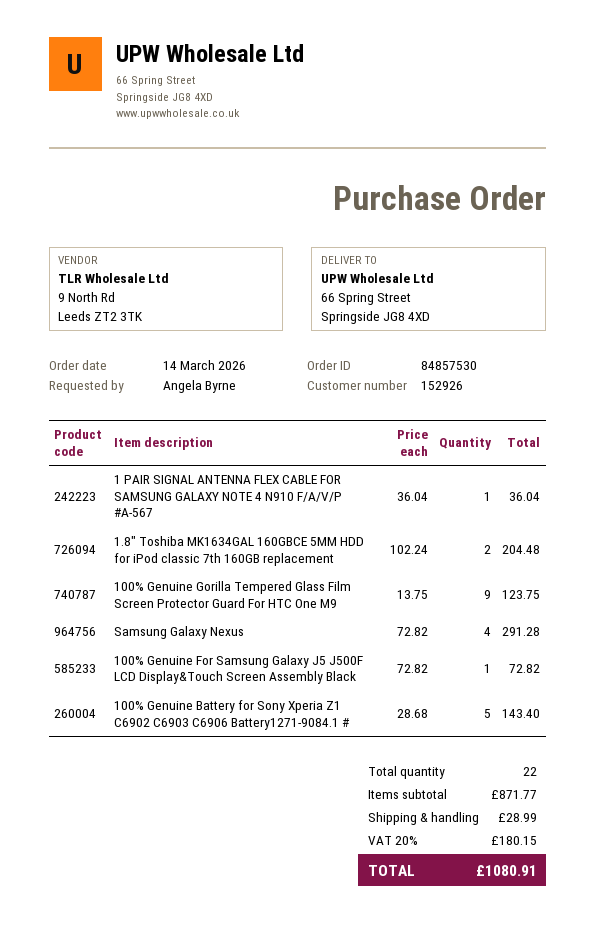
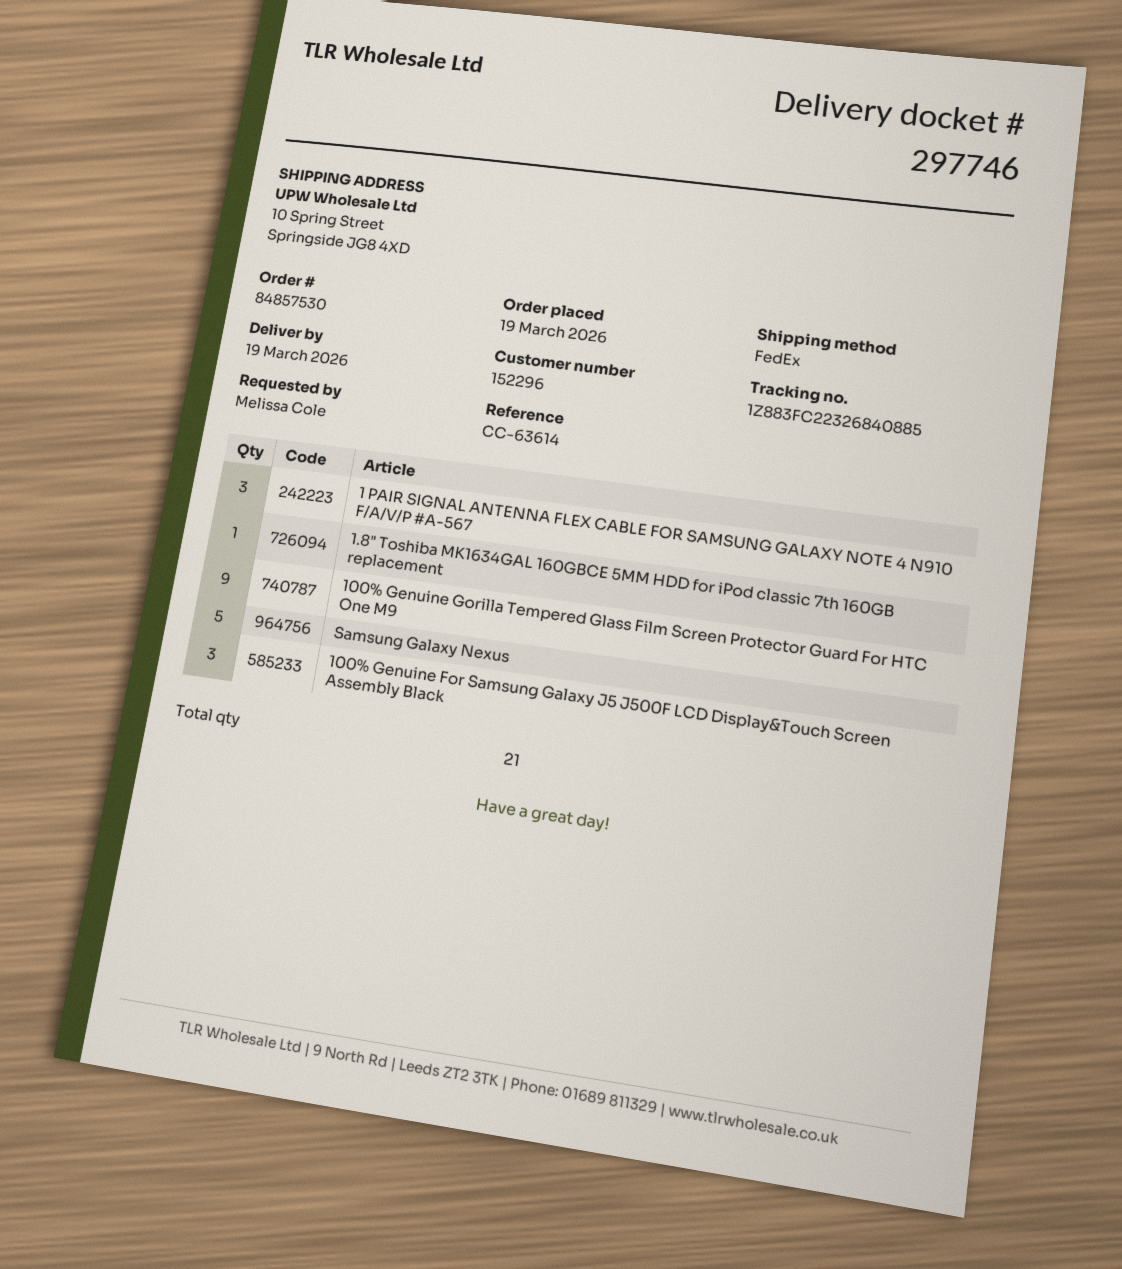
order date: 2026-03-14 -> 2026-03-19
customer number: 152926 -> 152296
ordered by: Angela Byrne -> Melissa Cole
ship to: 66 Spring Street, Springside JG8 4XD -> 10 Spring Street, Springside JG8 4XD
1 PAIR SIGNAL ANTENNA FLEX CABLE FOR SAMSUNG GALAXY NOTE 4 N910 F/A/V/P #A-567: 1 -> 3
1.8" Toshiba MK1634GAL 160GBCE 5MM HDD for iPod classic 7th 160GB replacement: 2 -> 1
Samsung Galaxy Nexus: 4 -> 5
100% Genuine For Samsung Galaxy J5 J500F LCD Display&Touch Screen Assembly Black: 1 -> 3
100% Genuine Battery for Sony Xperia Z1 C6902 C6903 C6906 Battery1271-9084.1 #: 5 -> none
total quantity: 22 -> 21

